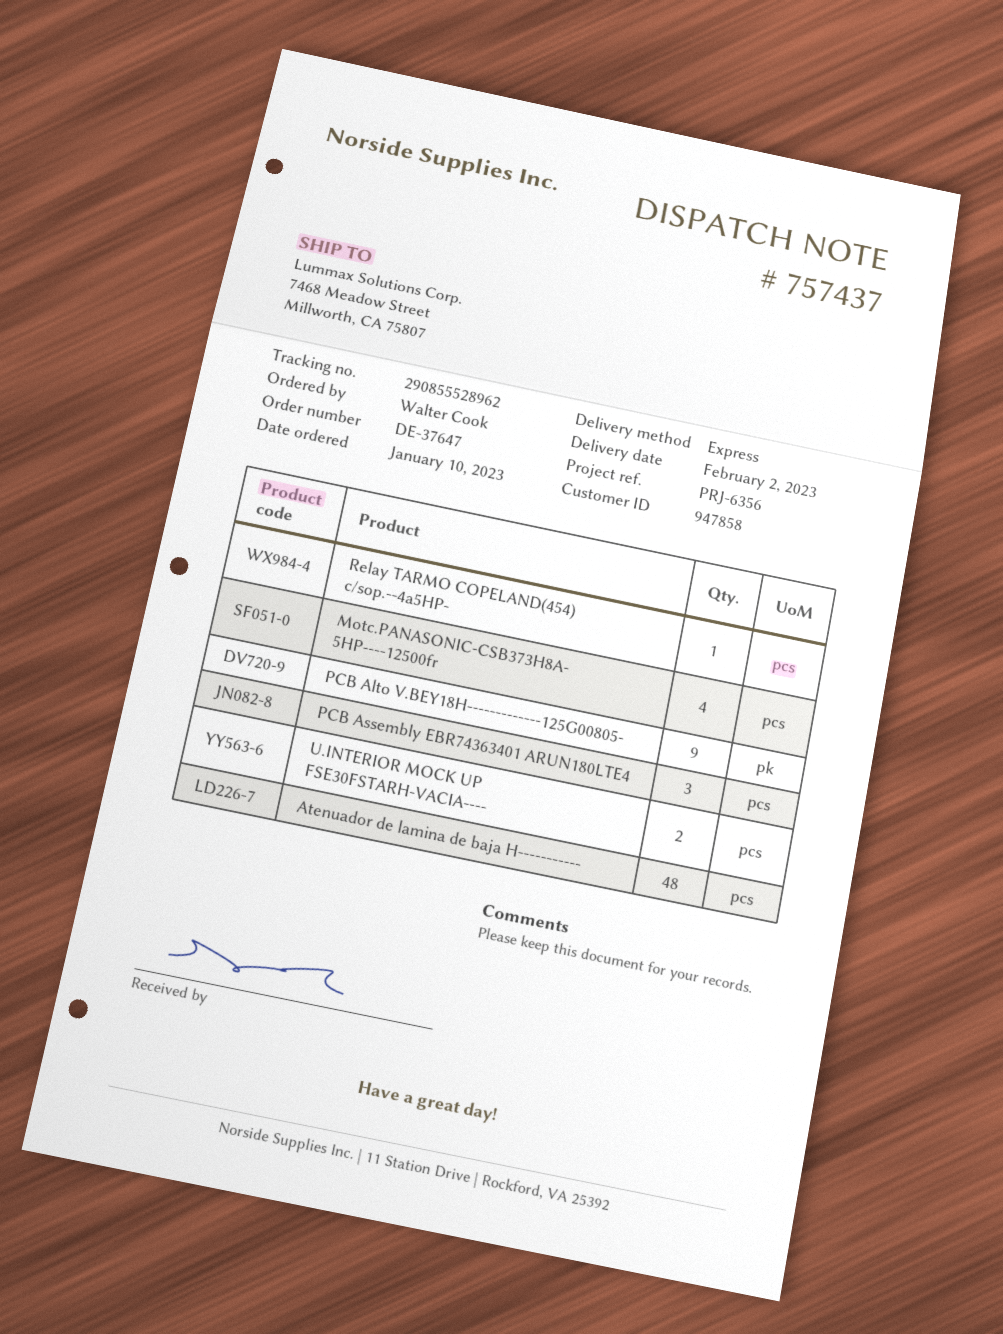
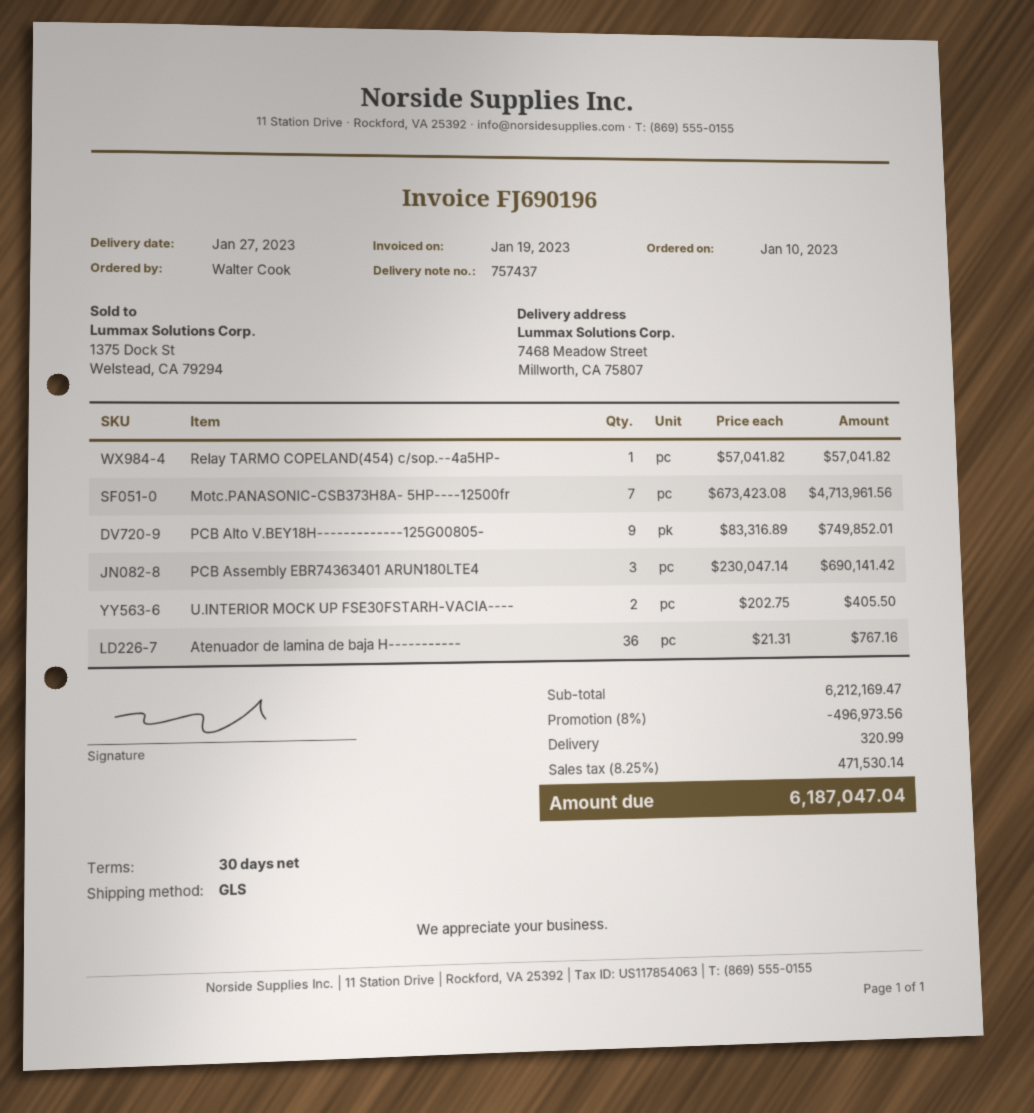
delivery date: 2023-02-02 -> 2023-01-27
shipping method: express -> GLS
Motc.PANASONIC-CSB373H8A- 5HP----12500fr: 4 -> 7
Atenuador de lamina de baja H-----------: 48 -> 36

